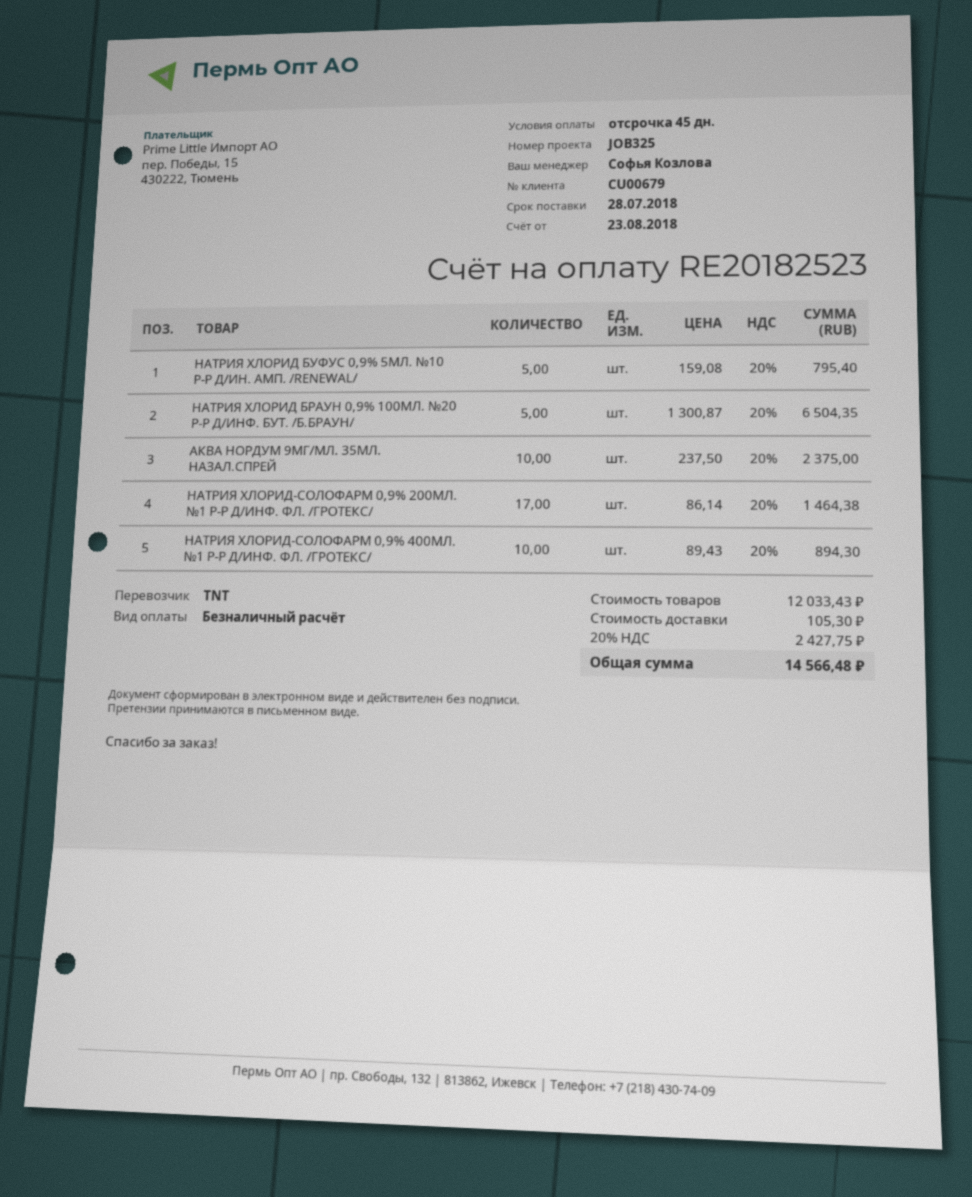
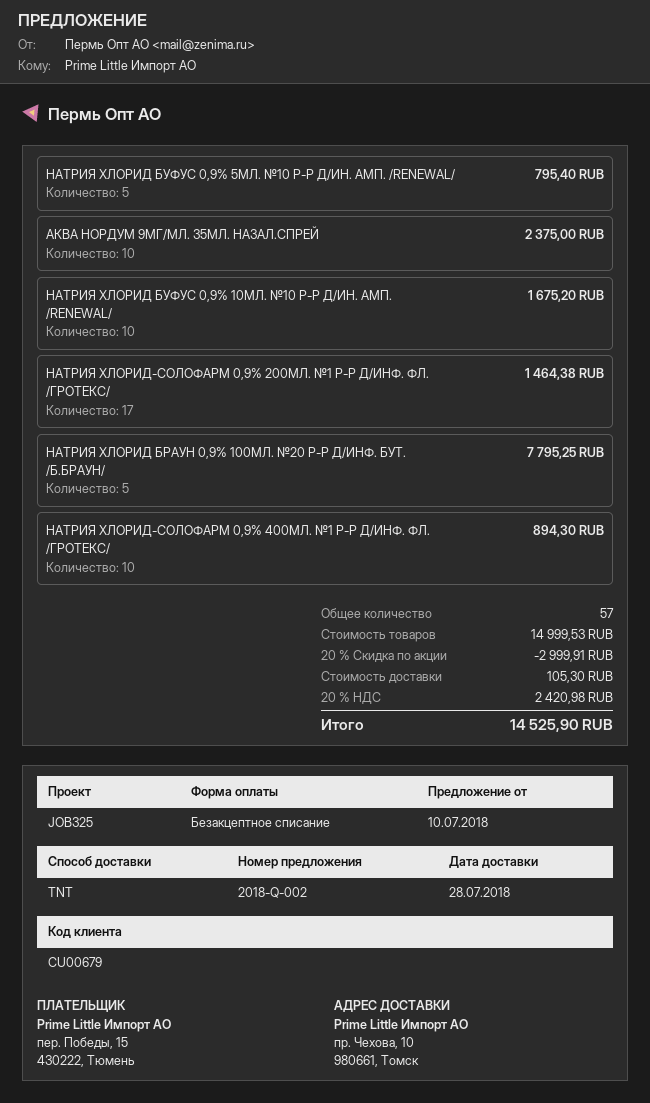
payment method: bank transfer -> direct debit
НАТРИЯ ХЛОРИД БРАУН 0,9% 100МЛ. №20 Р-Р Д/ИНФ. БУТ. /Б.БРАУН/: 5 for 6504.35 -> 5 for 7795.25
НАТРИЯ ХЛОРИД БУФУС 0,9% 10МЛ. №10 Р-Р Д/ИН. АМП. /RENEWAL/: none -> 10 for 1675.20
subtotal: 12033.43 -> 14999.53
discount: none -> 20% = 2999.91
tax: 20% = 2427.75 -> 20% = 2420.98
total: 14566.48 -> 14525.90

